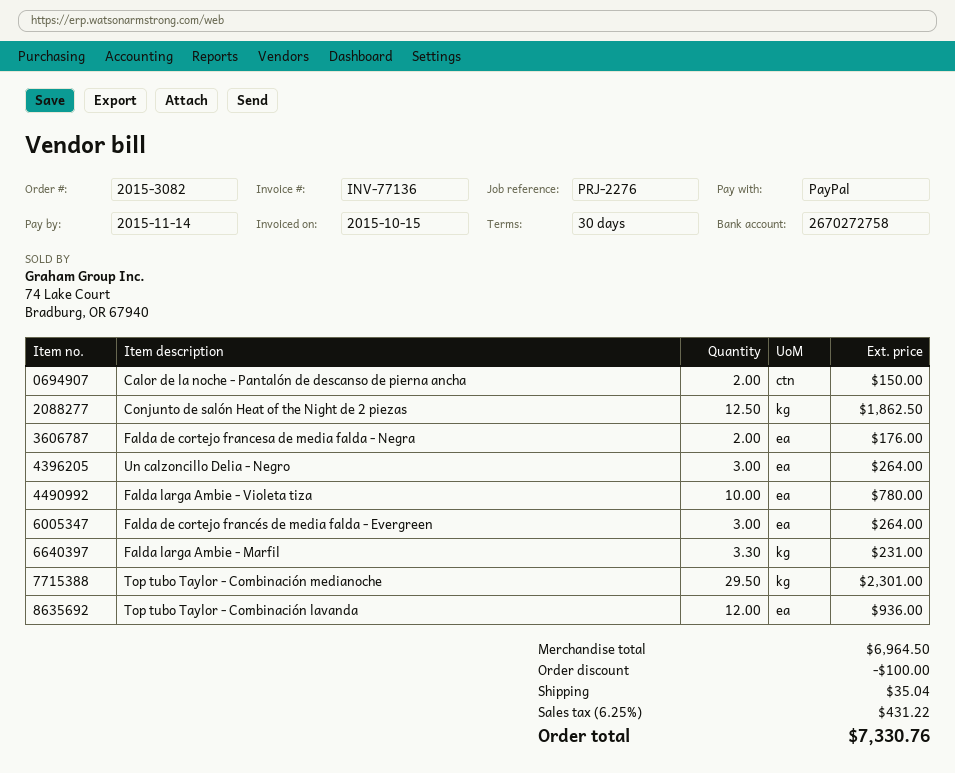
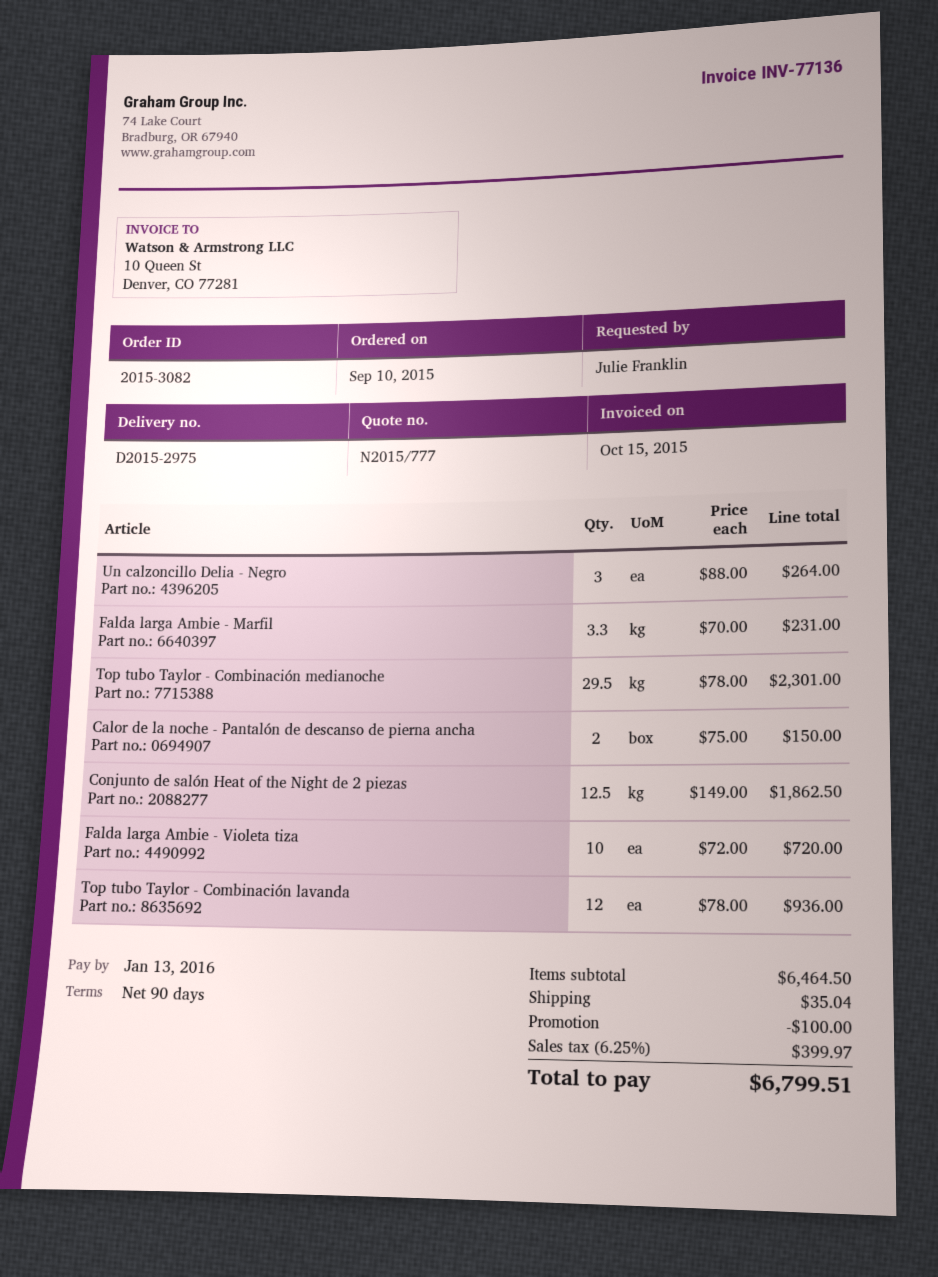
payment terms: 30 days -> 90 days
due date: 2015-11-14 -> 2016-01-13
Falda de cortejo francesa de media falda - Negra: 2 for 176.00 -> none
Falda larga Ambie - Violeta tiza: 10 for 780.00 -> 10 for 720.00
Falda de cortejo francés de media falda - Evergreen: 3 for 264.00 -> none
subtotal: 6964.50 -> 6464.50
tax: 6.25% = 431.22 -> 6.25% = 399.97
total: 7330.76 -> 6799.51

